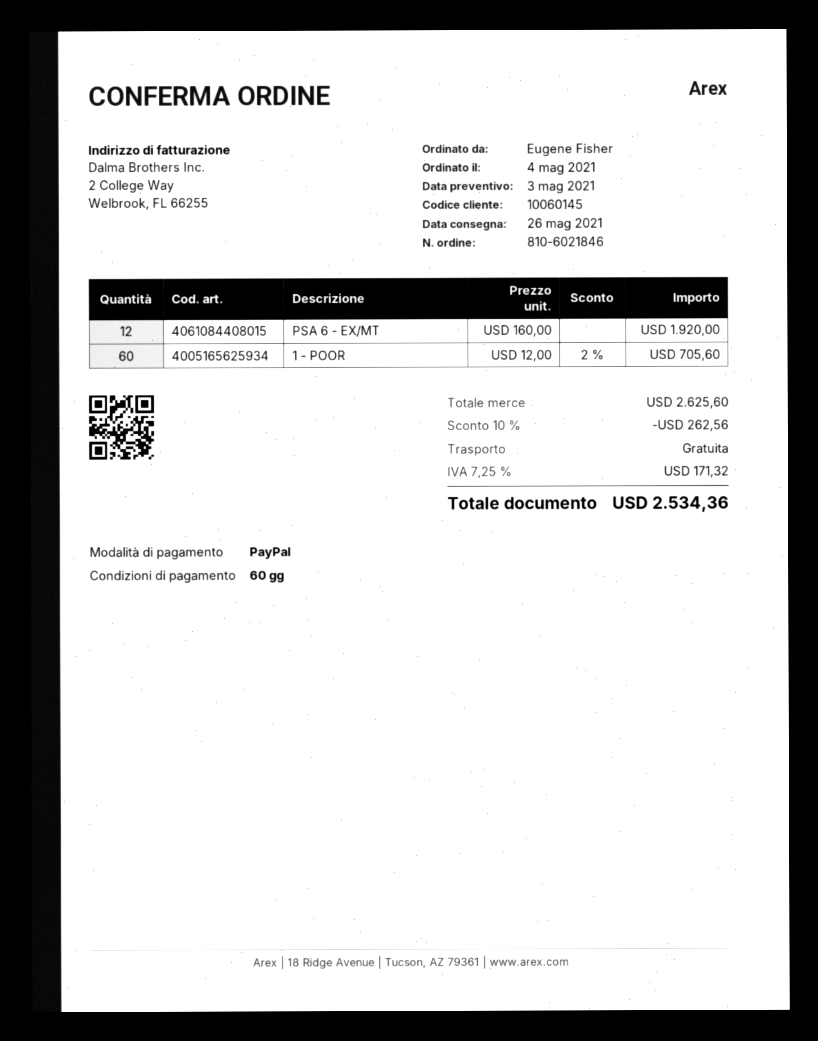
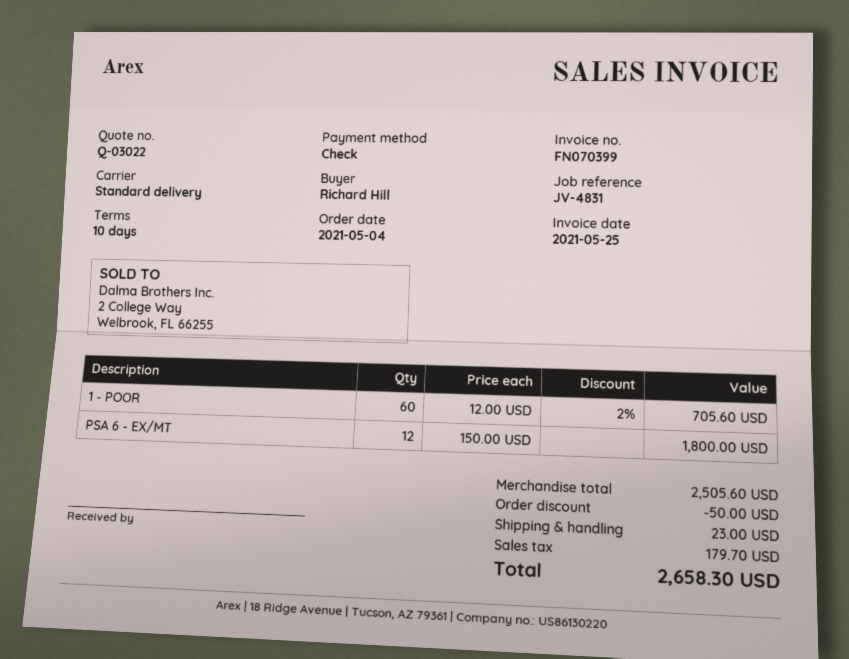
payment terms: 60 days -> 10 days
ordered by: Eugene Fisher -> Richard Hill
payment method: PayPal -> cheque
PSA 6 - EX/MT: 12 x 160.00 = 1920.00 -> 12 x 150.00 = 1800.00
subtotal: 2625.60 -> 2505.60
discount: 262.56 -> 50.00
shipping: 0.00 -> 23.00
tax: 171.32 -> 179.70
total: 2534.36 -> 2658.30

